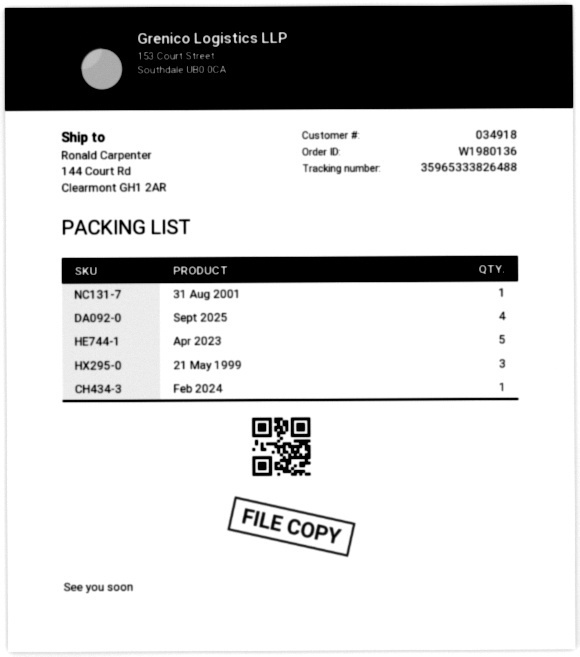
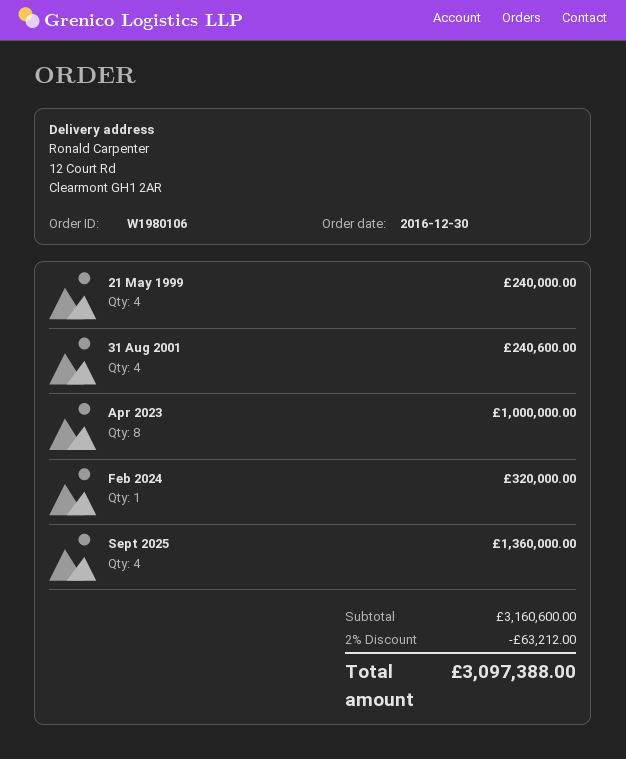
order number: W1980136 -> W1980106
ship to: 144 Court Rd, Clearmont GH1 2AR -> 12 Court Rd, Clearmont GH1 2AR
31 Aug 2001: 1 -> 4
Apr 2023: 5 -> 8
21 May 1999: 3 -> 4

